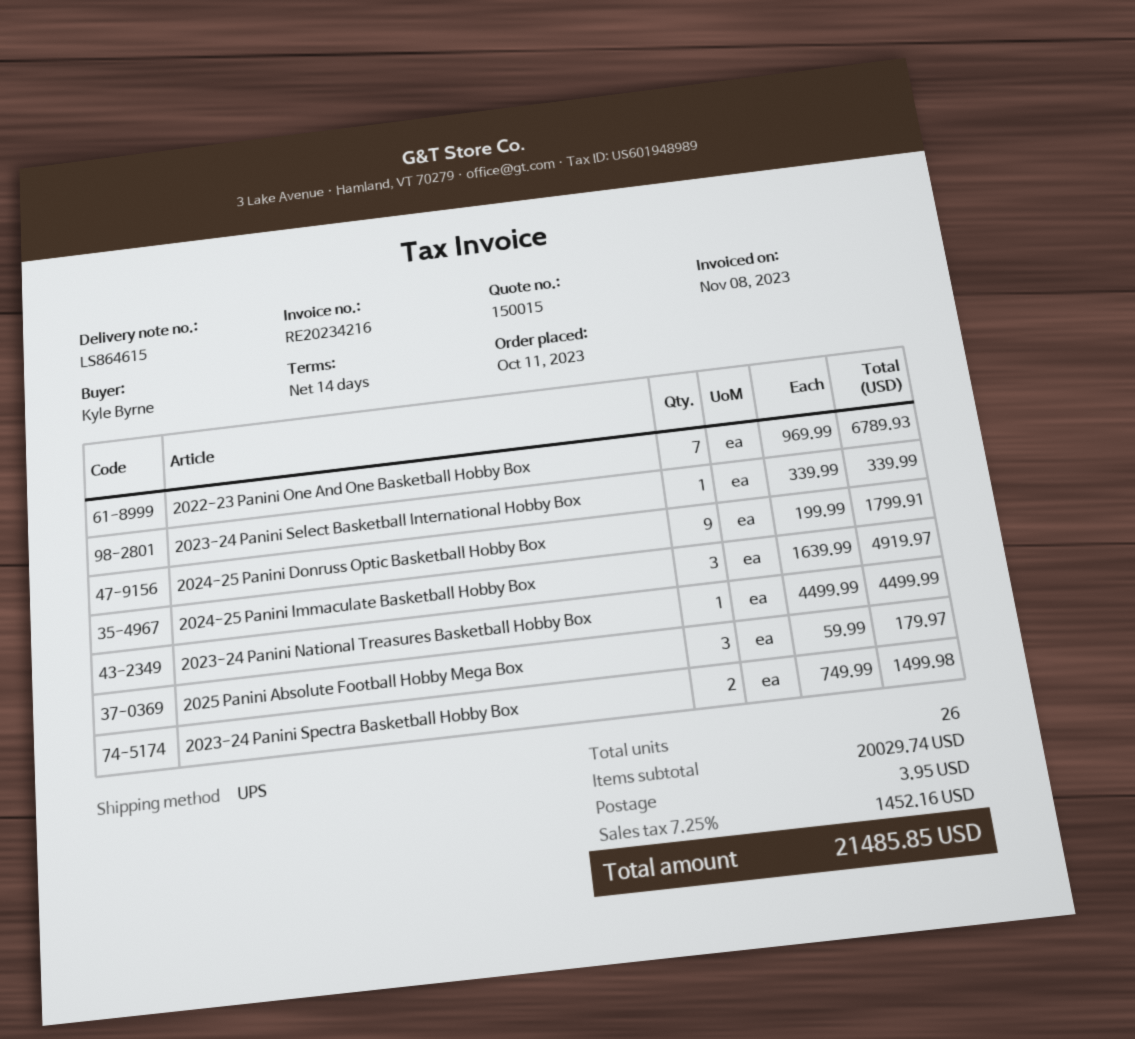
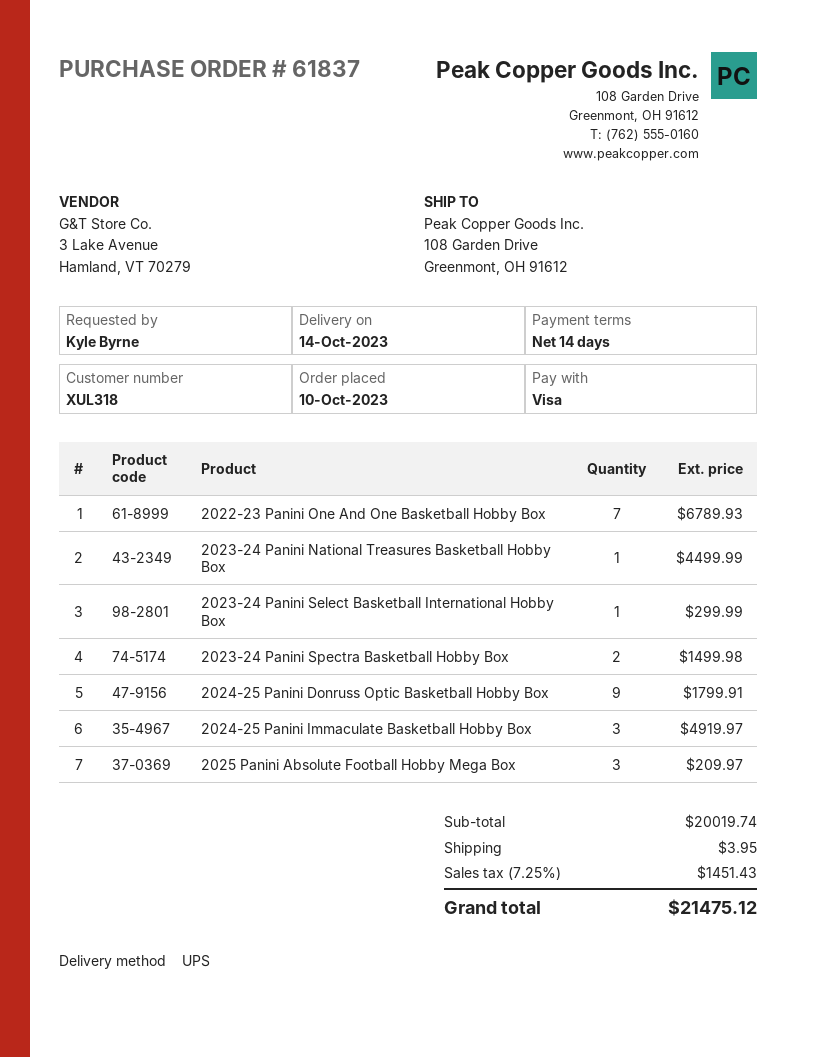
order date: 2023-10-11 -> 2023-10-10
2023-24 Panini Select Basketball International Hobby Box: 1 for 339.99 -> 1 for 299.99
2025 Panini Absolute Football Hobby Mega Box: 3 for 179.97 -> 3 for 209.97
subtotal: 20029.74 -> 20019.74
tax: 7.25% = 1452.16 -> 7.25% = 1451.43
total: 21485.85 -> 21475.12

